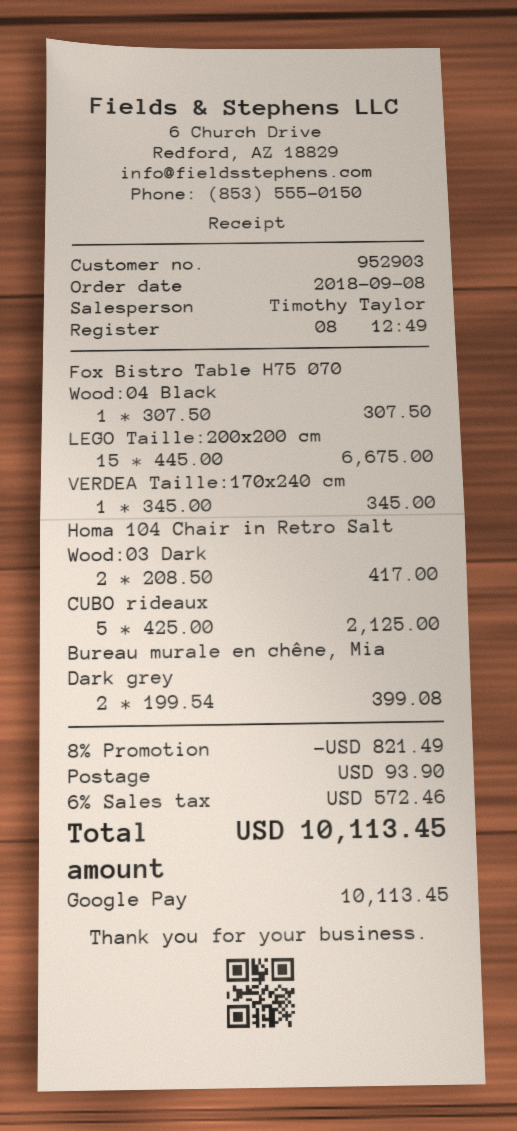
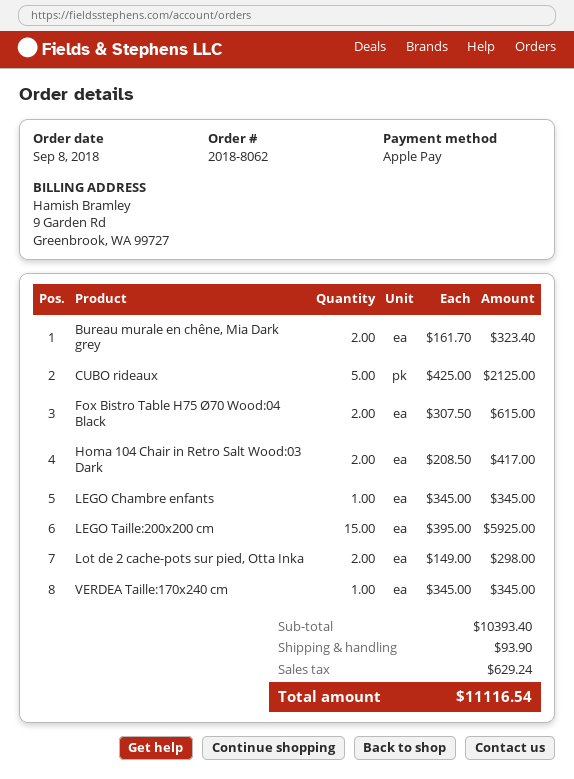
payment method: Google Pay -> Apple Pay
Fox Bistro Table H75 Ø70 Wood:04 Black: 1 x 307.50 = 307.50 -> 2 x 307.50 = 615.00
LEGO Taille:200x200 cm: 15 x 445.00 = 6675.00 -> 15 x 395.00 = 5925.00
Bureau murale en chêne, Mia Dark grey: 2 x 199.54 = 399.08 -> 2 x 161.70 = 323.40
LEGO Chambre enfants: none -> 1 x 345.00 = 345.00
Lot de 2 cache-pots sur pied, Otta Inka: none -> 2 x 149.00 = 298.00
discount: 8% = 821.49 -> none
tax: 572.46 -> 629.24
total: 10113.45 -> 11116.54

